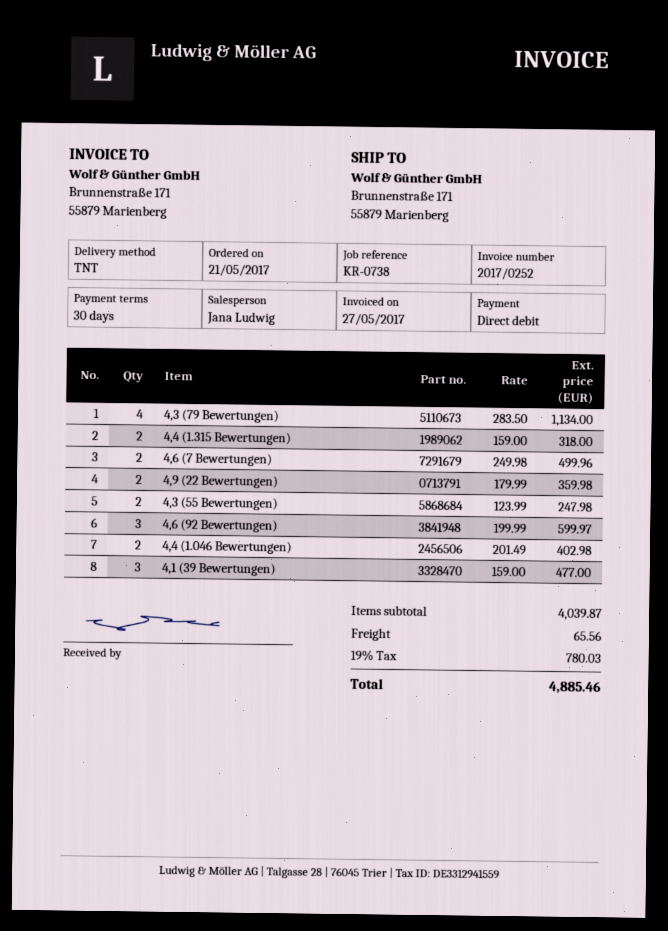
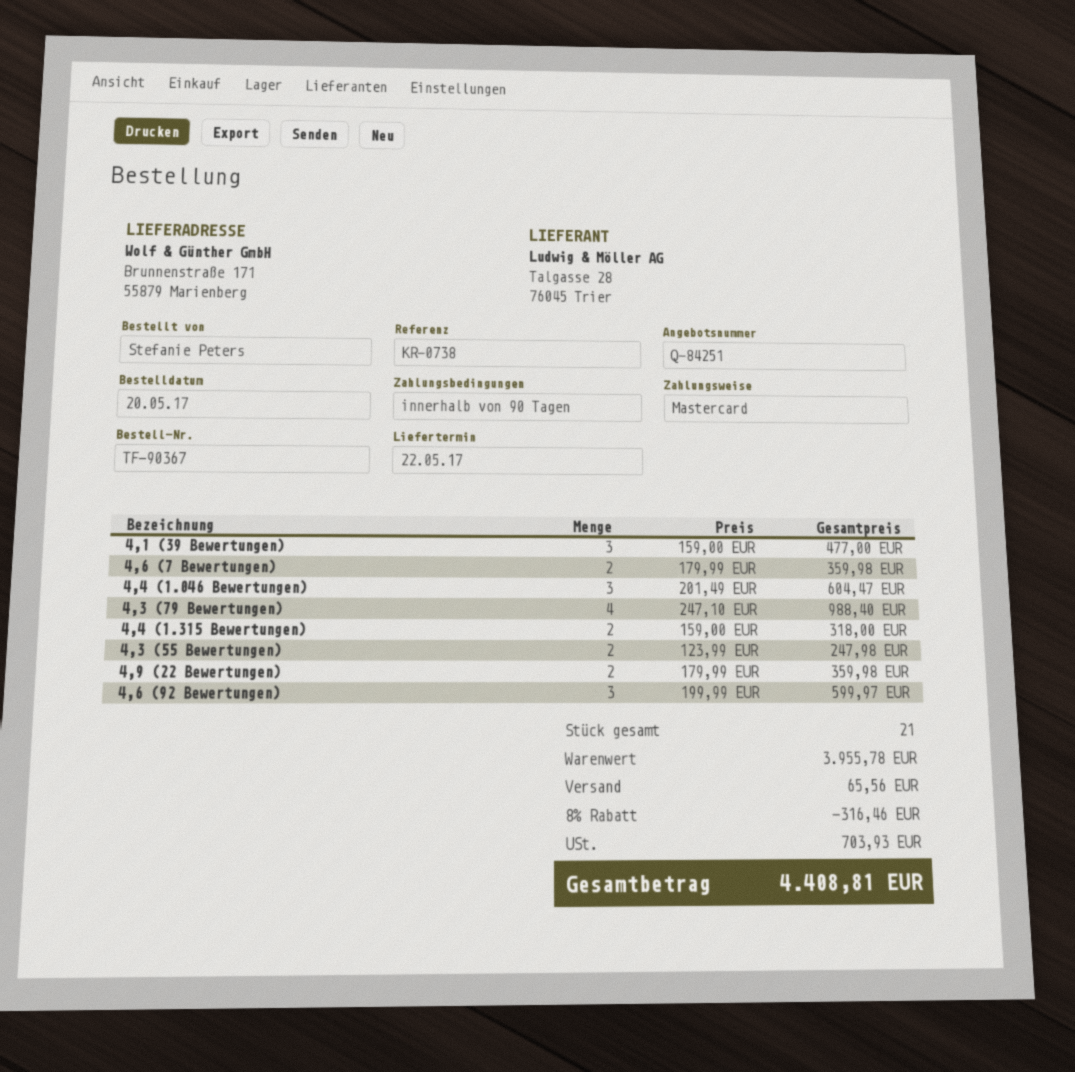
order date: 2017-05-21 -> 2017-05-20
payment terms: 30 days -> 90 days
payment method: direct debit -> Mastercard
4,3 (79 Bewertungen): 4 x 283.50 = 1134.00 -> 4 x 247.10 = 988.40
4,6 (7 Bewertungen): 2 x 249.98 = 499.96 -> 2 x 179.99 = 359.98
4,4 (1.046 Bewertungen): 2 x 201.49 = 402.98 -> 3 x 201.49 = 604.47
subtotal: 4039.87 -> 3955.78
discount: none -> 8% = 316.46
tax: 780.03 -> 703.93
total: 4885.46 -> 4408.81

